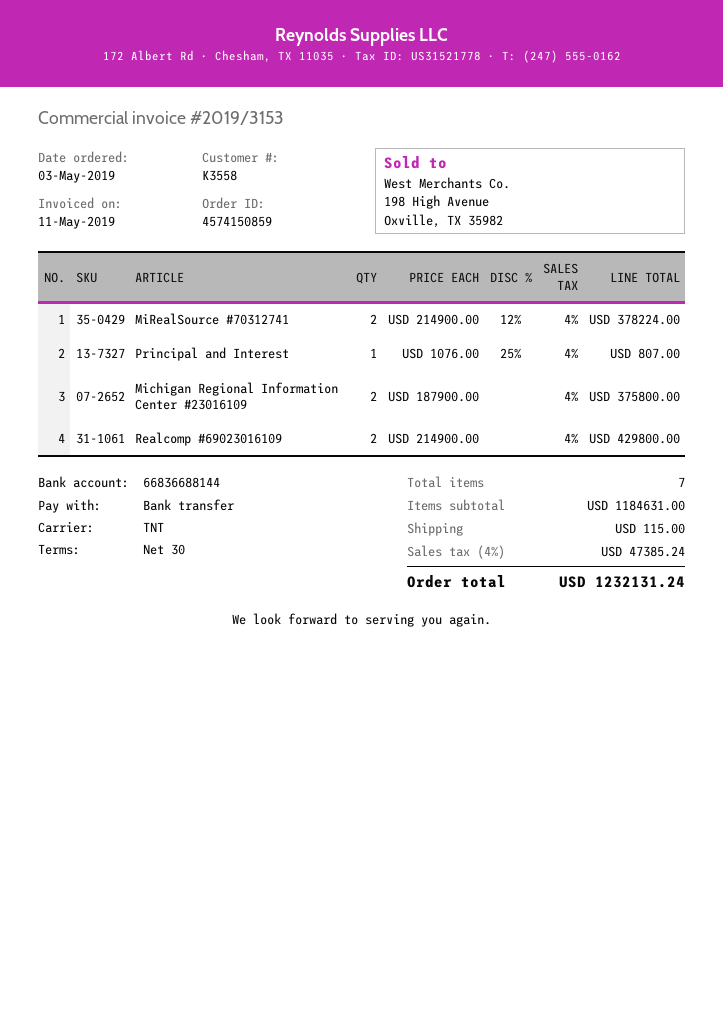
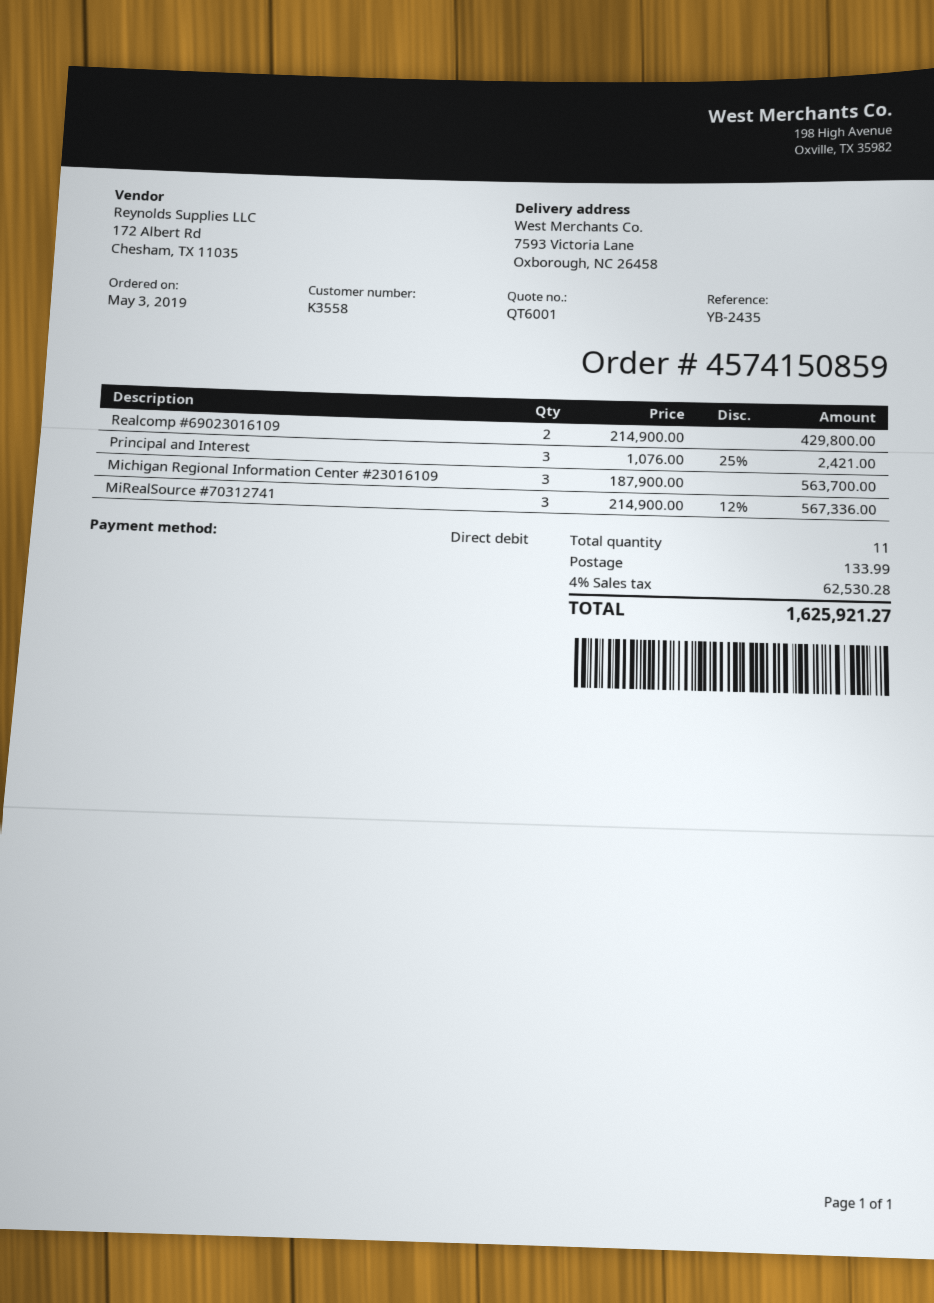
payment method: bank transfer -> direct debit
MiRealSource #70312741: 2 x 214900.00 - 12% = 378224.00 -> 3 x 214900.00 - 12% = 567336.00
Principal and Interest: 1 x 1076.00 - 25% = 807.00 -> 3 x 1076.00 - 25% = 2421.00
Michigan Regional Information Center #23016109: 2 x 187900.00 = 375800.00 -> 3 x 187900.00 = 563700.00
total quantity: 7 -> 11
shipping: 115.00 -> 133.99
tax: 4% = 47385.24 -> 4% = 62530.28
total: 1232131.24 -> 1625921.27

